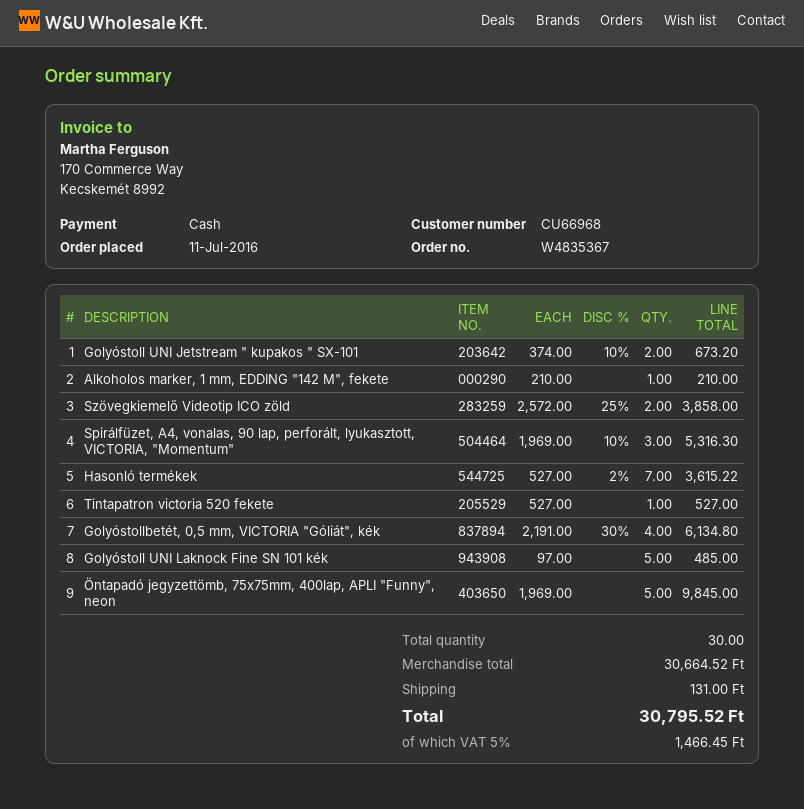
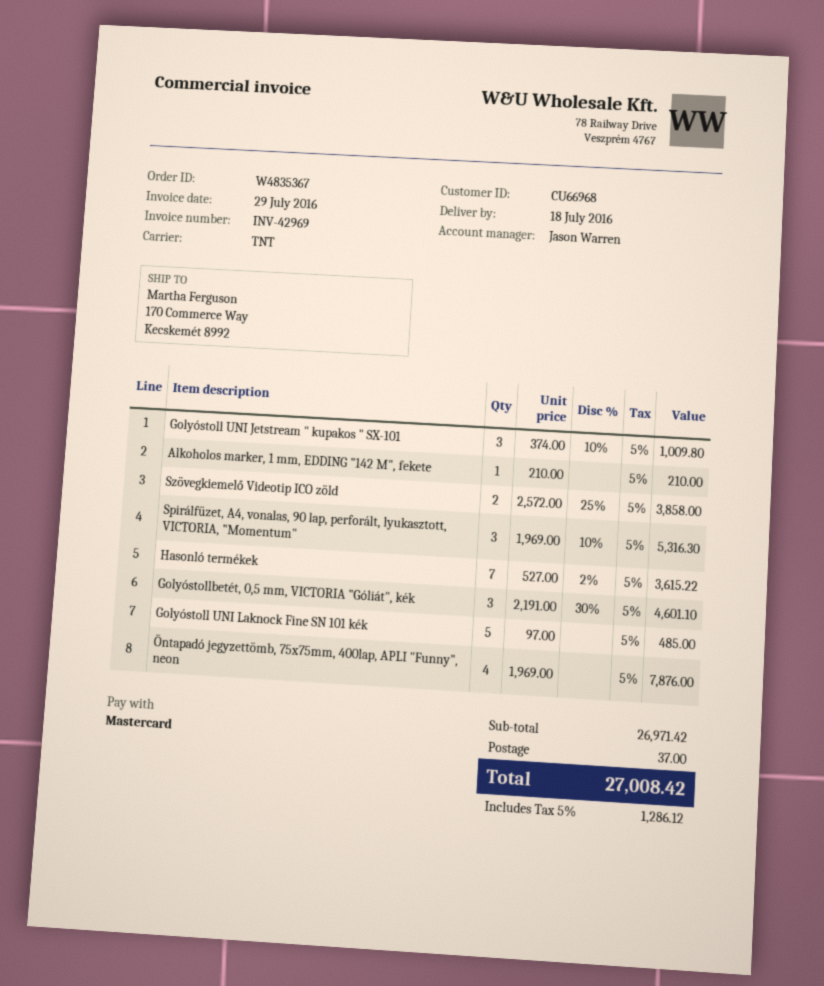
payment method: cash -> Mastercard
Golyóstoll UNI Jetstream " kupakos " SX-101: 2 x 374.00 - 10% = 673.20 -> 3 x 374.00 - 10% = 1009.80
Tintapatron victoria 520 fekete: 1 x 527.00 = 527.00 -> none
Golyóstollbetét, 0,5 mm, VICTORIA "Góliát", kék: 4 x 2191.00 - 30% = 6134.80 -> 3 x 2191.00 - 30% = 4601.10
Öntapadó jegyzettömb, 75x75mm, 400lap, APLI "Funny", neon: 5 x 1969.00 = 9845.00 -> 4 x 1969.00 = 7876.00
subtotal: 30664.52 -> 26971.42
shipping: 131.00 -> 37.00
tax: 5% = 1466.45 -> 5% = 1286.12
total: 30795.52 -> 27008.42

